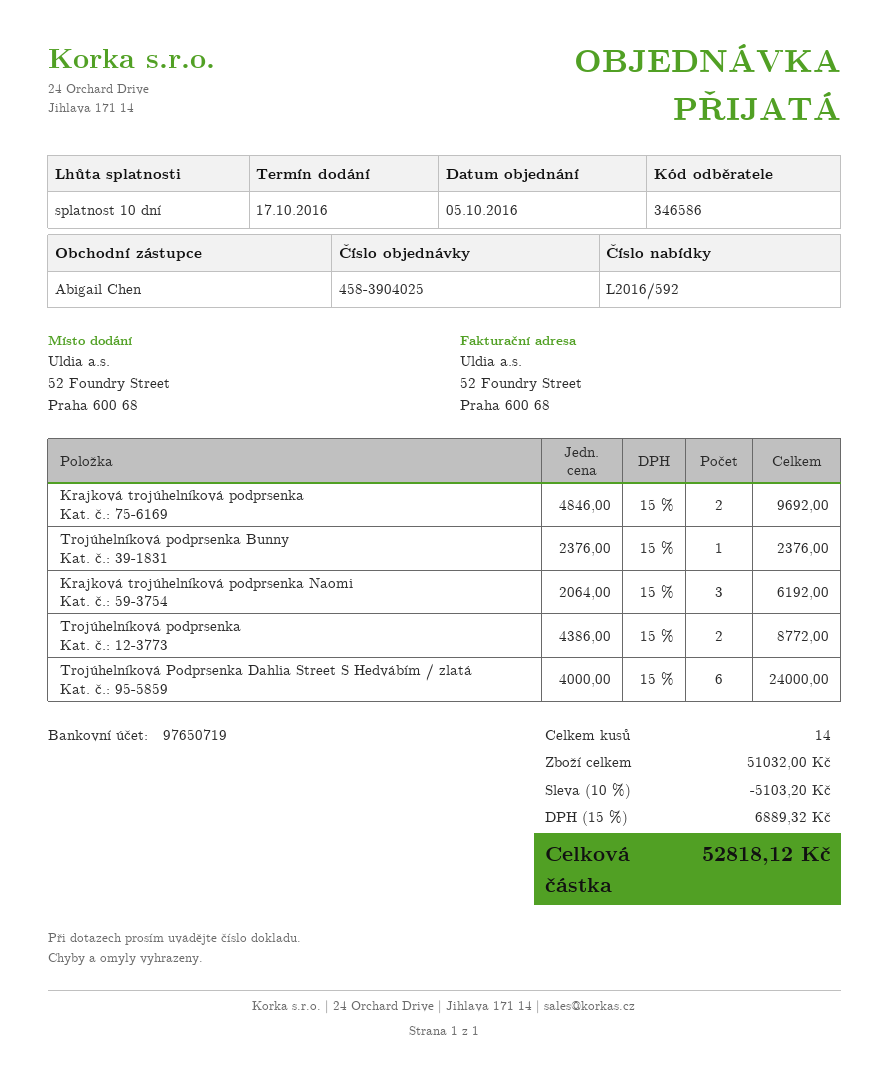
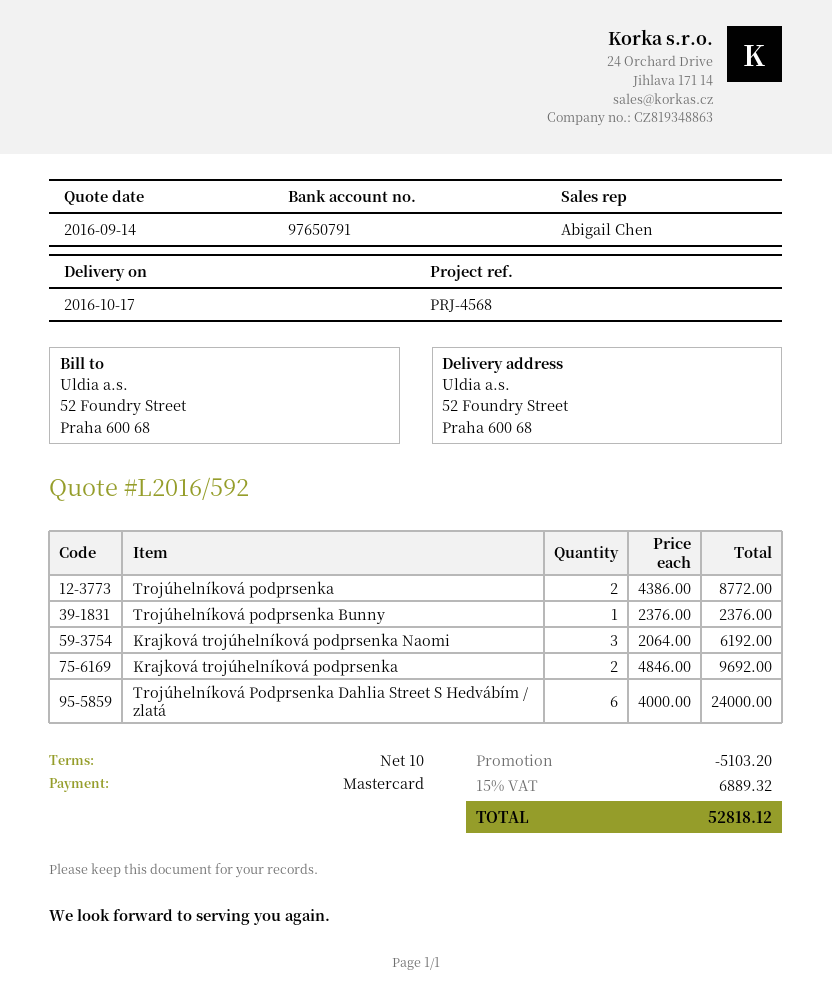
bank account: 97650719 -> 97650791

